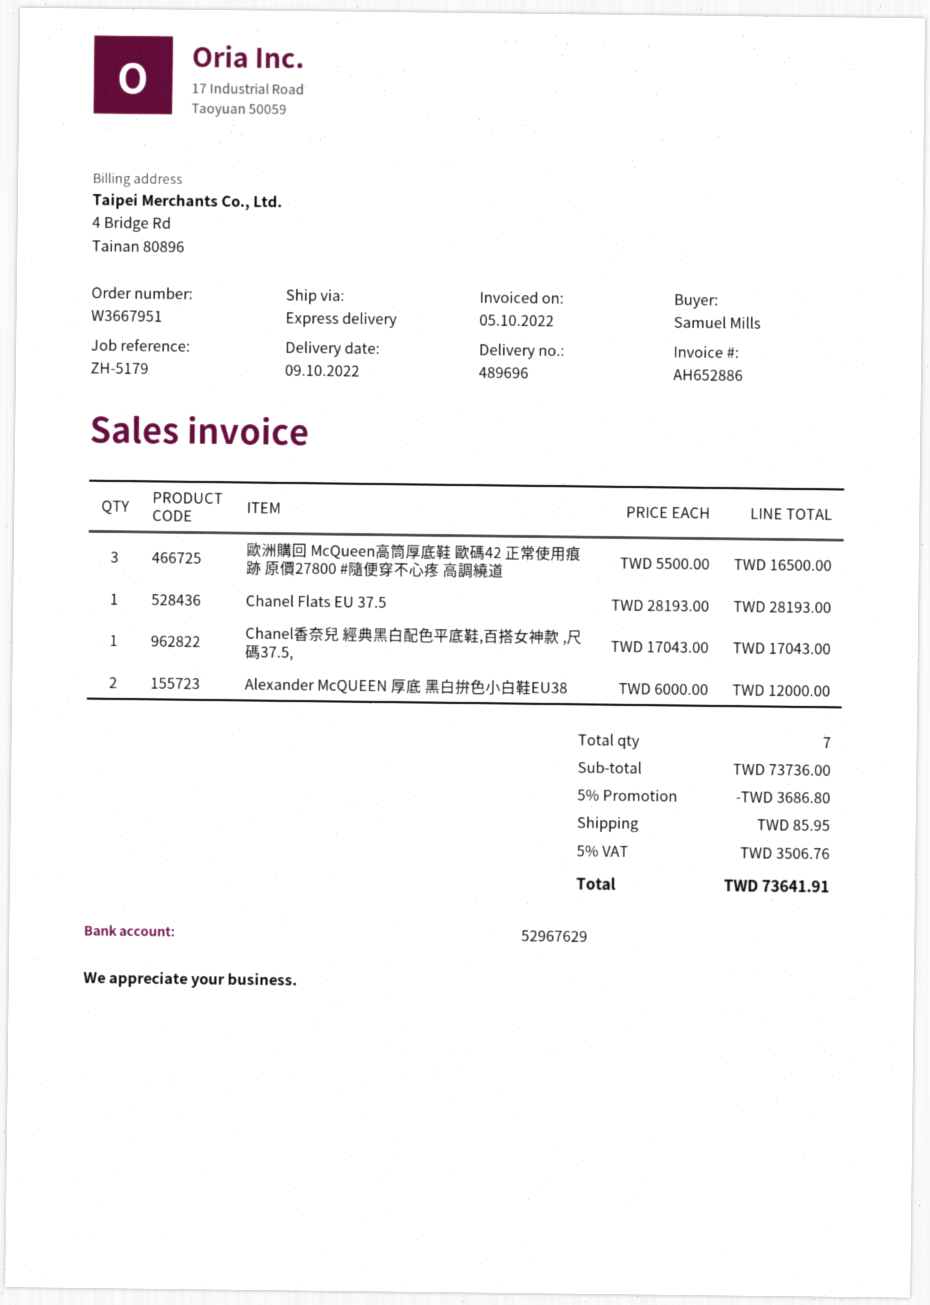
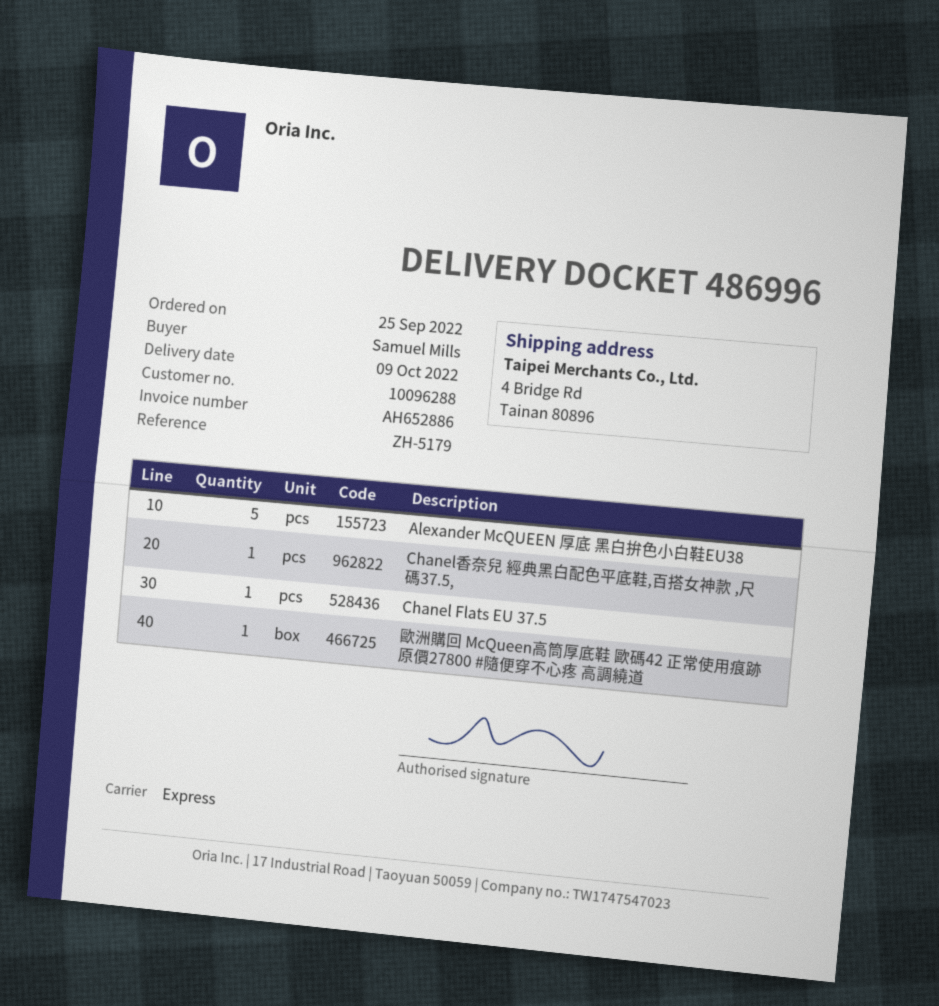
delivery note number: 489696 -> 486996
歐洲購回 McQueen高筒厚底鞋 歐碼42 正常使用痕跡 原價27800 #隨便穿不心疼 高調繞道: 3 -> 1
Alexander McQUEEN 厚底 黑白拚色小白鞋EU38: 2 -> 5

